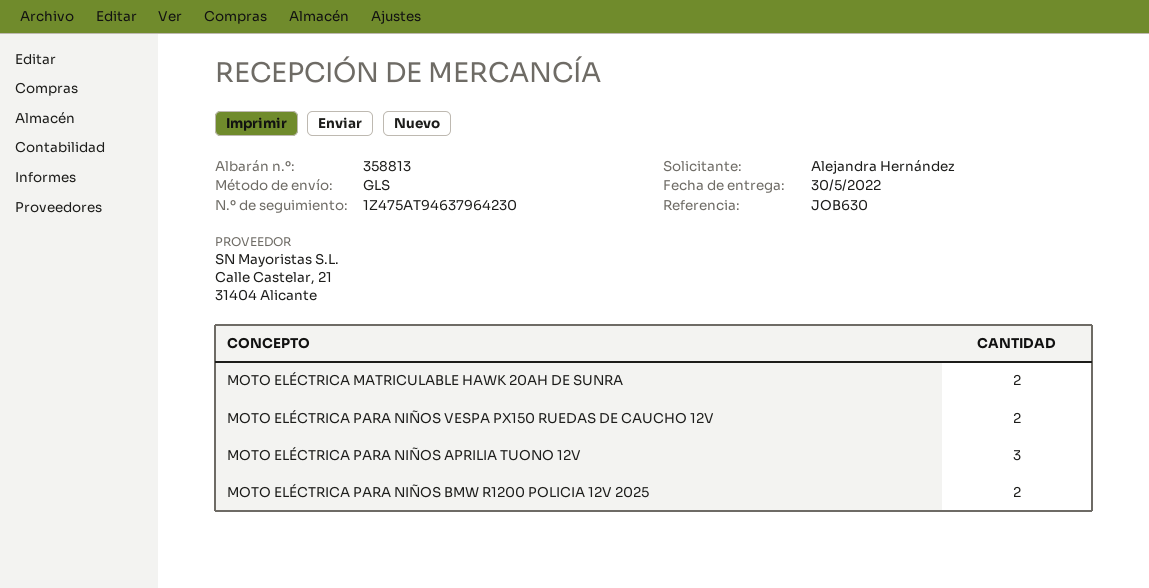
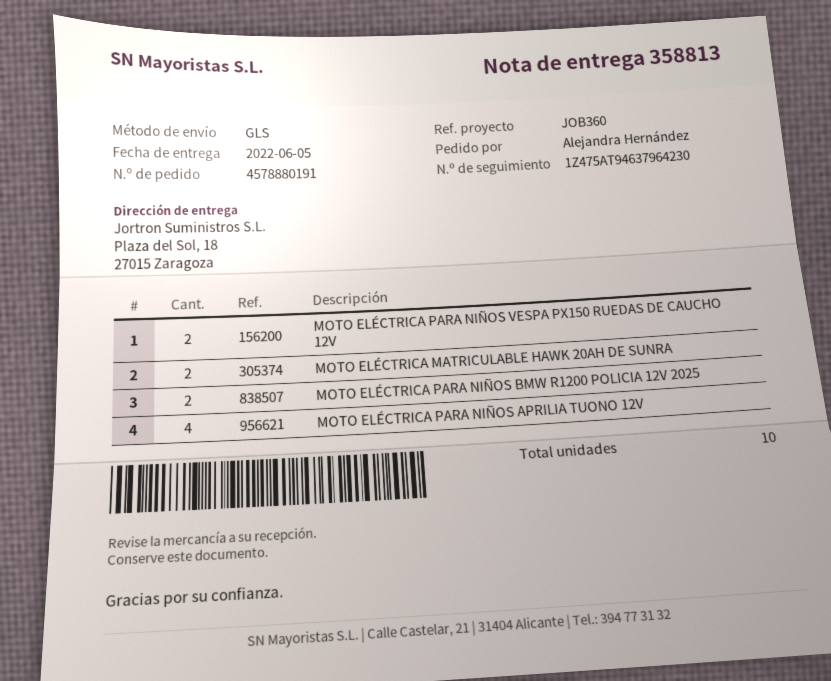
delivery date: 2022-05-30 -> 2022-06-05
reference: JOB630 -> JOB360
MOTO ELÉCTRICA PARA NIÑOS APRILIA TUONO 12V: 3 -> 4

